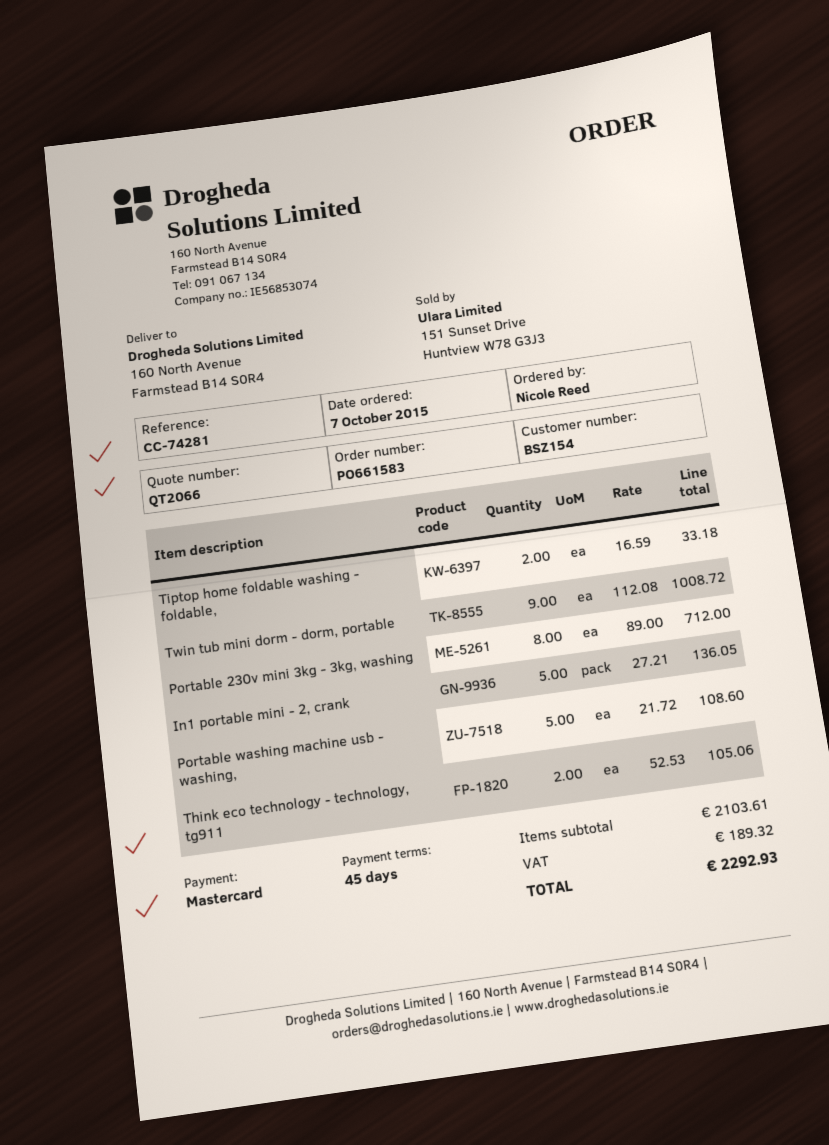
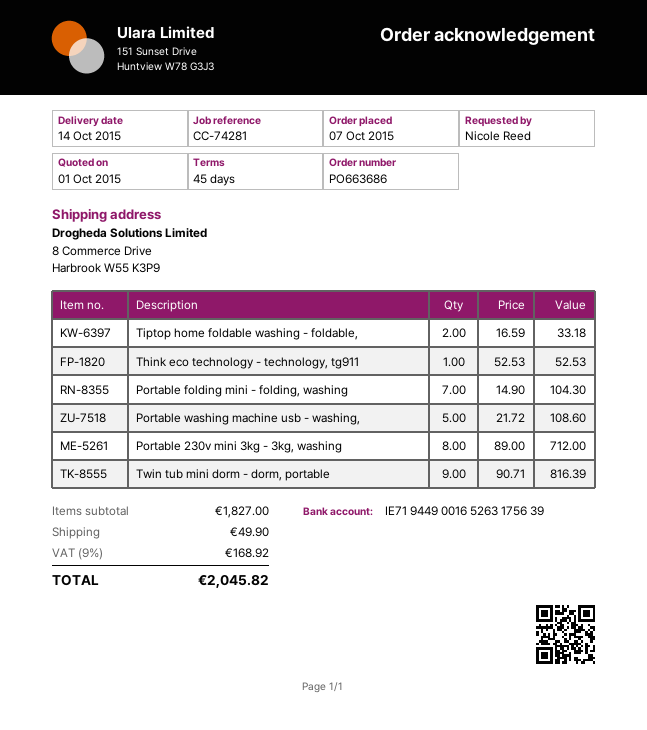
order number: PO661583 -> PO663686
ship to: 160 North Avenue, Farmstead B14 S0R4 -> 8 Commerce Drive, Harbrook W55 K3P9
Twin tub mini dorm - dorm, portable: 9 x 112.08 = 1008.72 -> 9 x 90.71 = 816.39
In1 portable mini - 2, crank: 5 x 27.21 = 136.05 -> none
Think eco technology - technology, tg911: 2 x 52.53 = 105.06 -> 1 x 52.53 = 52.53
Portable folding mini - folding, washing: none -> 7 x 14.90 = 104.30
subtotal: 2103.61 -> 1827.00
shipping: none -> 49.90
tax: 189.32 -> 168.92
total: 2292.93 -> 2045.82

